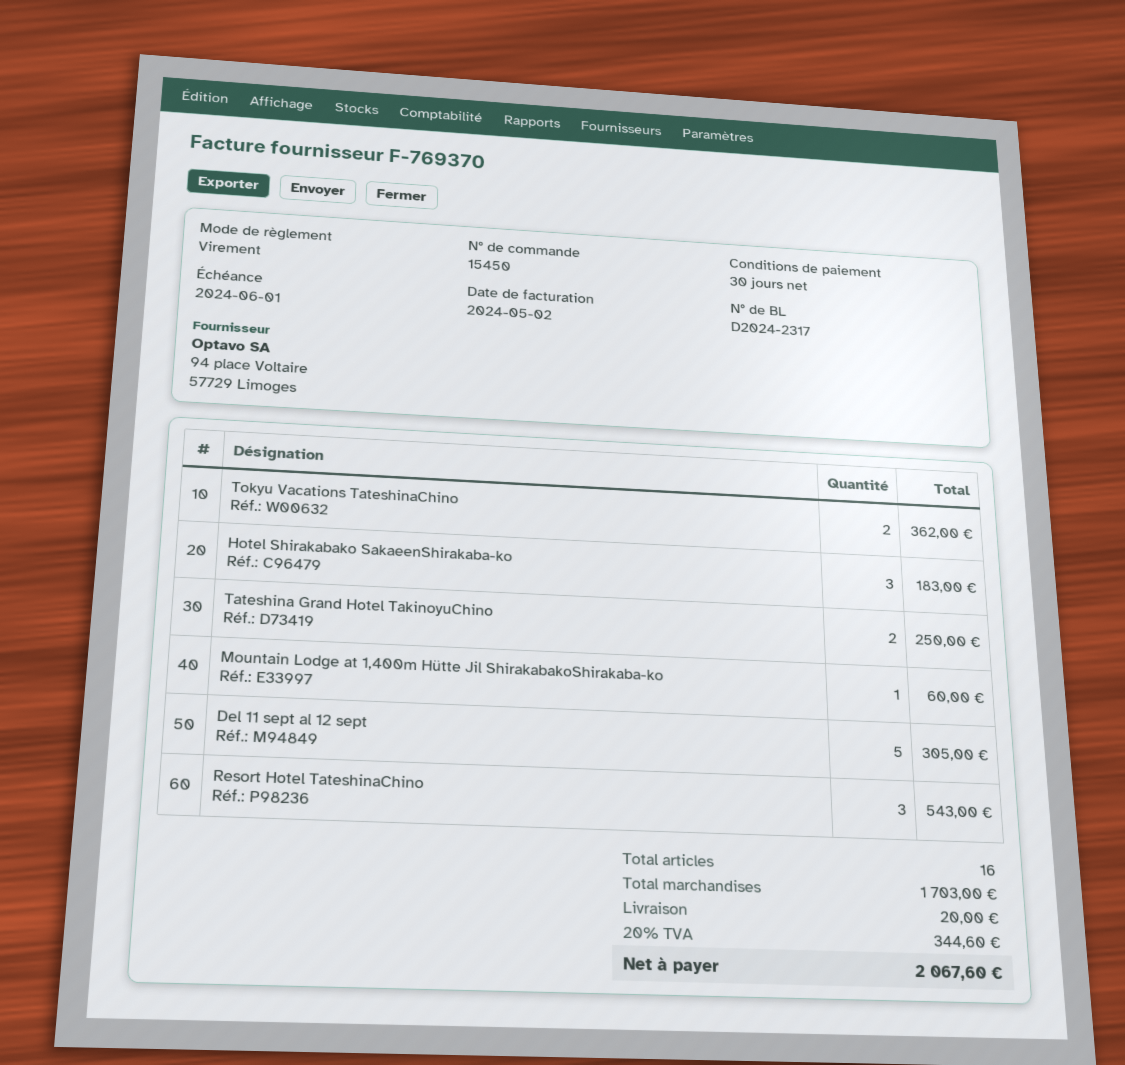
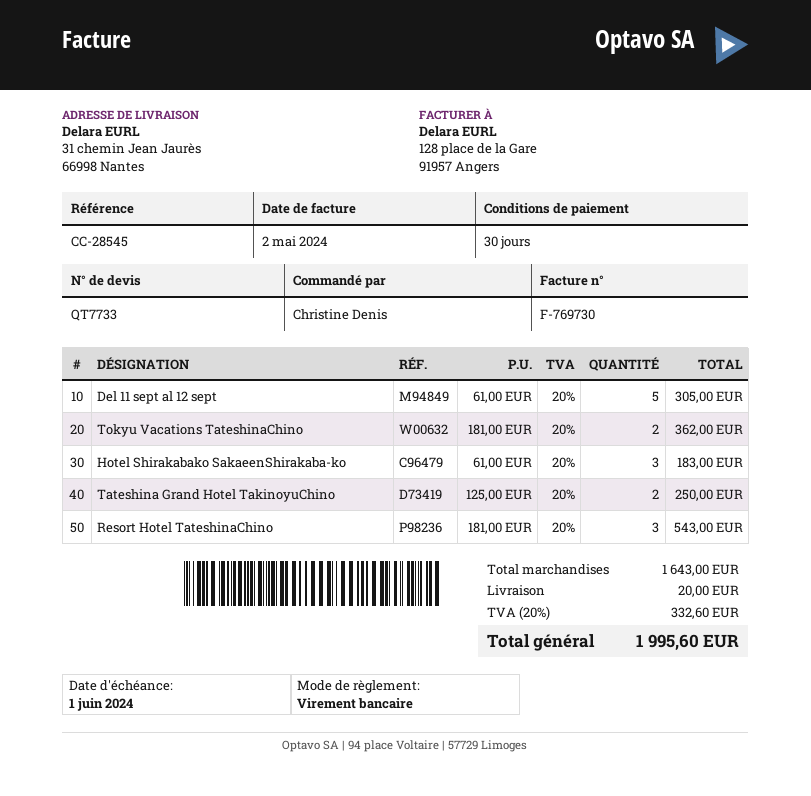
invoice number: F-769370 -> F-769730
Mountain Lodge at 1,400m Hütte Jil ShirakabakoShirakaba-ko: 1 for 60.00 -> none
subtotal: 1703.00 -> 1643.00
tax: 20% = 344.60 -> 20% = 332.60
total: 2067.60 -> 1995.60

